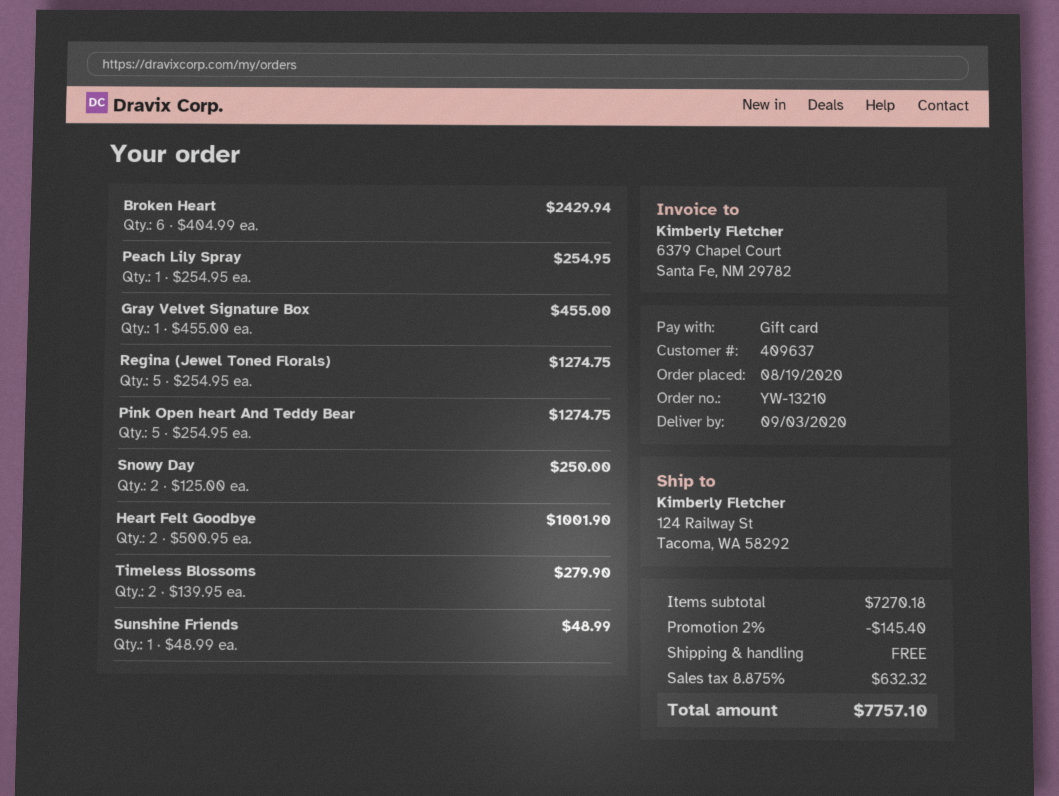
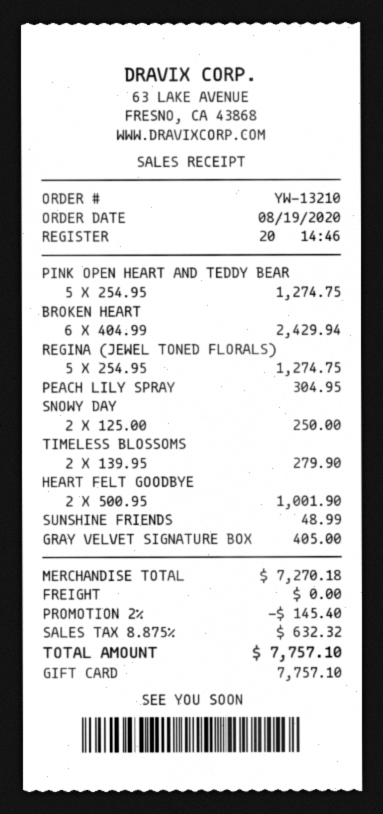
Peach Lily Spray: 1 x 254.95 = 254.95 -> 1 x 304.95 = 304.95
Gray Velvet Signature Box: 1 x 455.00 = 455.00 -> 1 x 405.00 = 405.00

